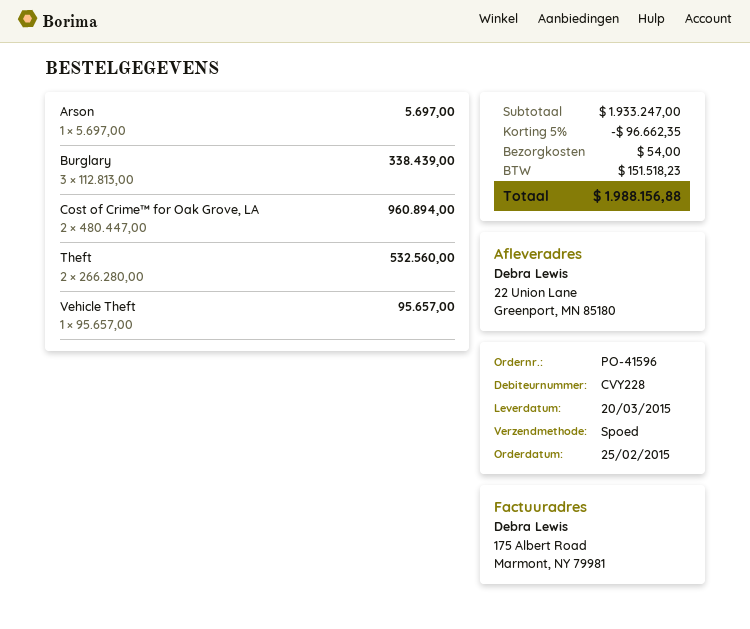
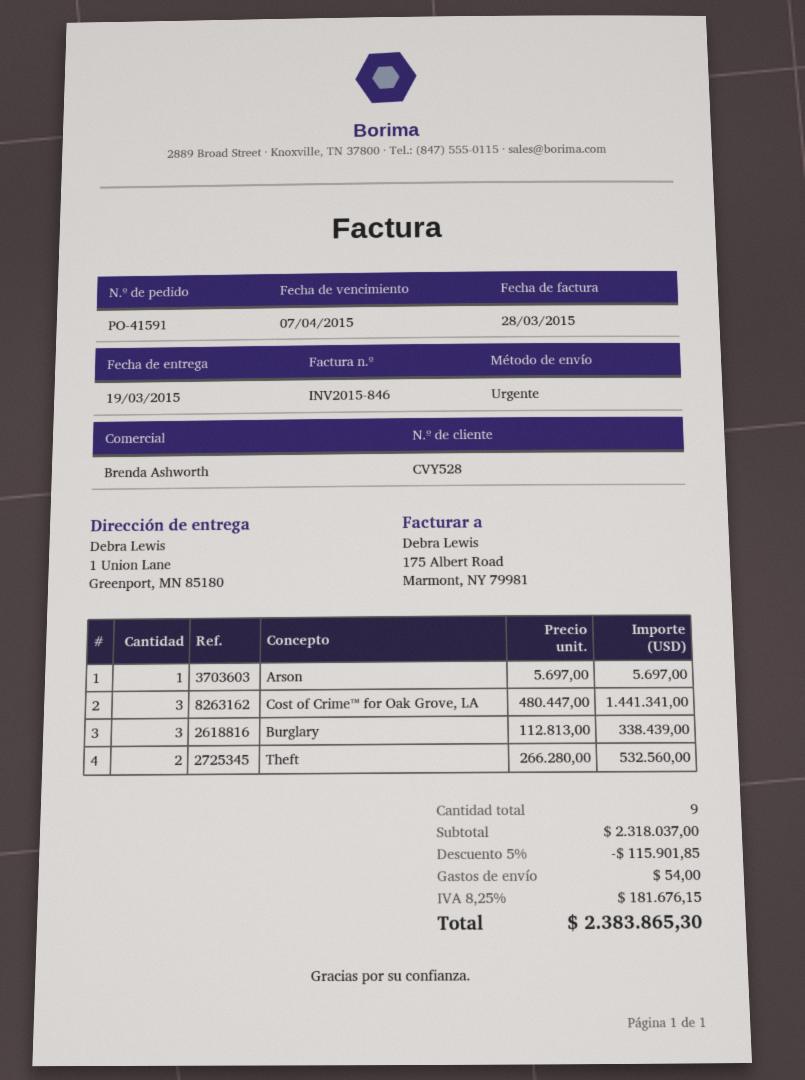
order number: PO-41596 -> PO-41591
delivery date: 2015-03-20 -> 2015-03-19
customer number: CVY228 -> CVY528
ship to: 22 Union Lane, Greenport, MN 85180 -> 1 Union Lane, Greenport, MN 85180
Cost of Crime™ for Oak Grove, LA: 2 x 480447.00 = 960894.00 -> 3 x 480447.00 = 1441341.00
Vehicle Theft: 1 x 95657.00 = 95657.00 -> none
subtotal: 1933247.00 -> 2318037.00
discount: 5% = 96662.35 -> 5% = 115901.85
tax: 151518.23 -> 181676.15
total: 1988156.88 -> 2383865.30

